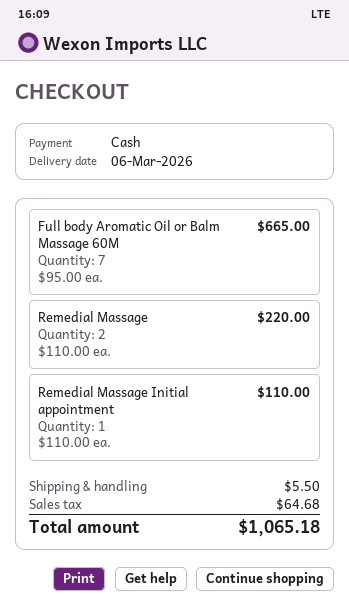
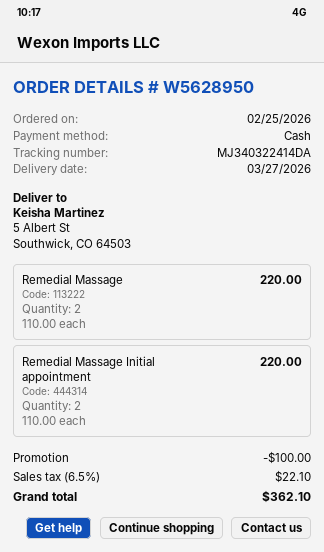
delivery date: 2026-03-06 -> 2026-03-27
Full body Aromatic Oil or Balm Massage 60M: 7 x 95.00 = 665.00 -> none
Remedial Massage Initial appointment: 1 x 110.00 = 110.00 -> 2 x 110.00 = 220.00
discount: none -> 100.00
shipping: 5.50 -> none
tax: 64.68 -> 22.10
total: 1065.18 -> 362.10

